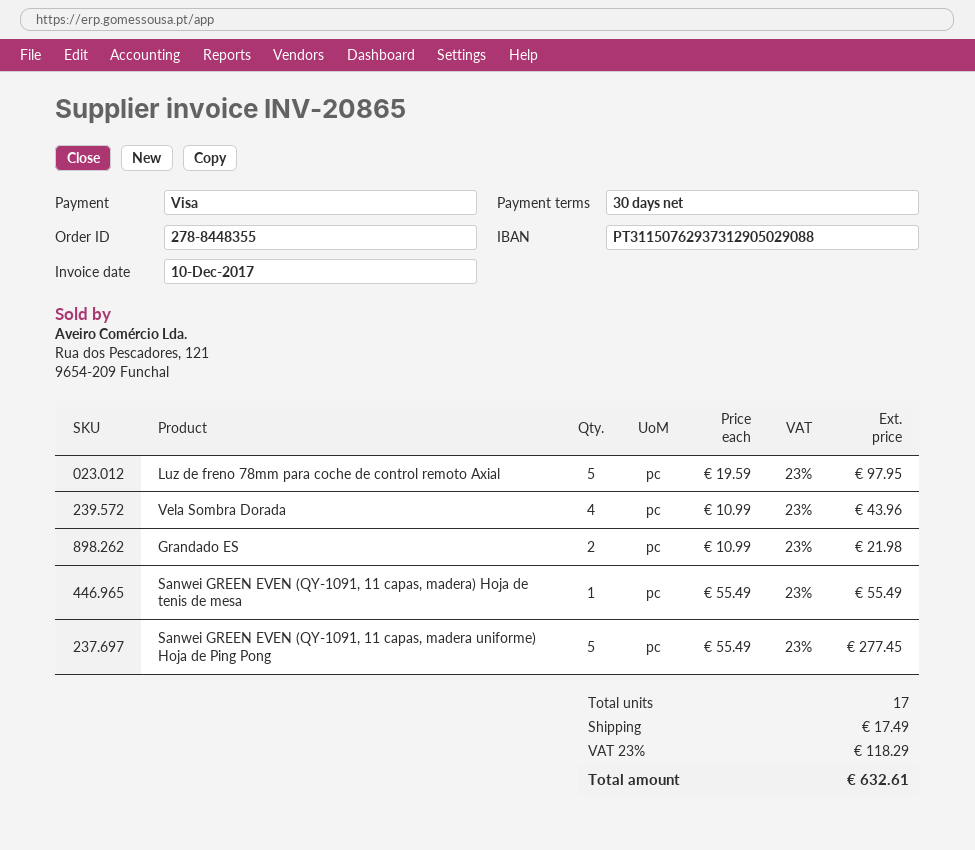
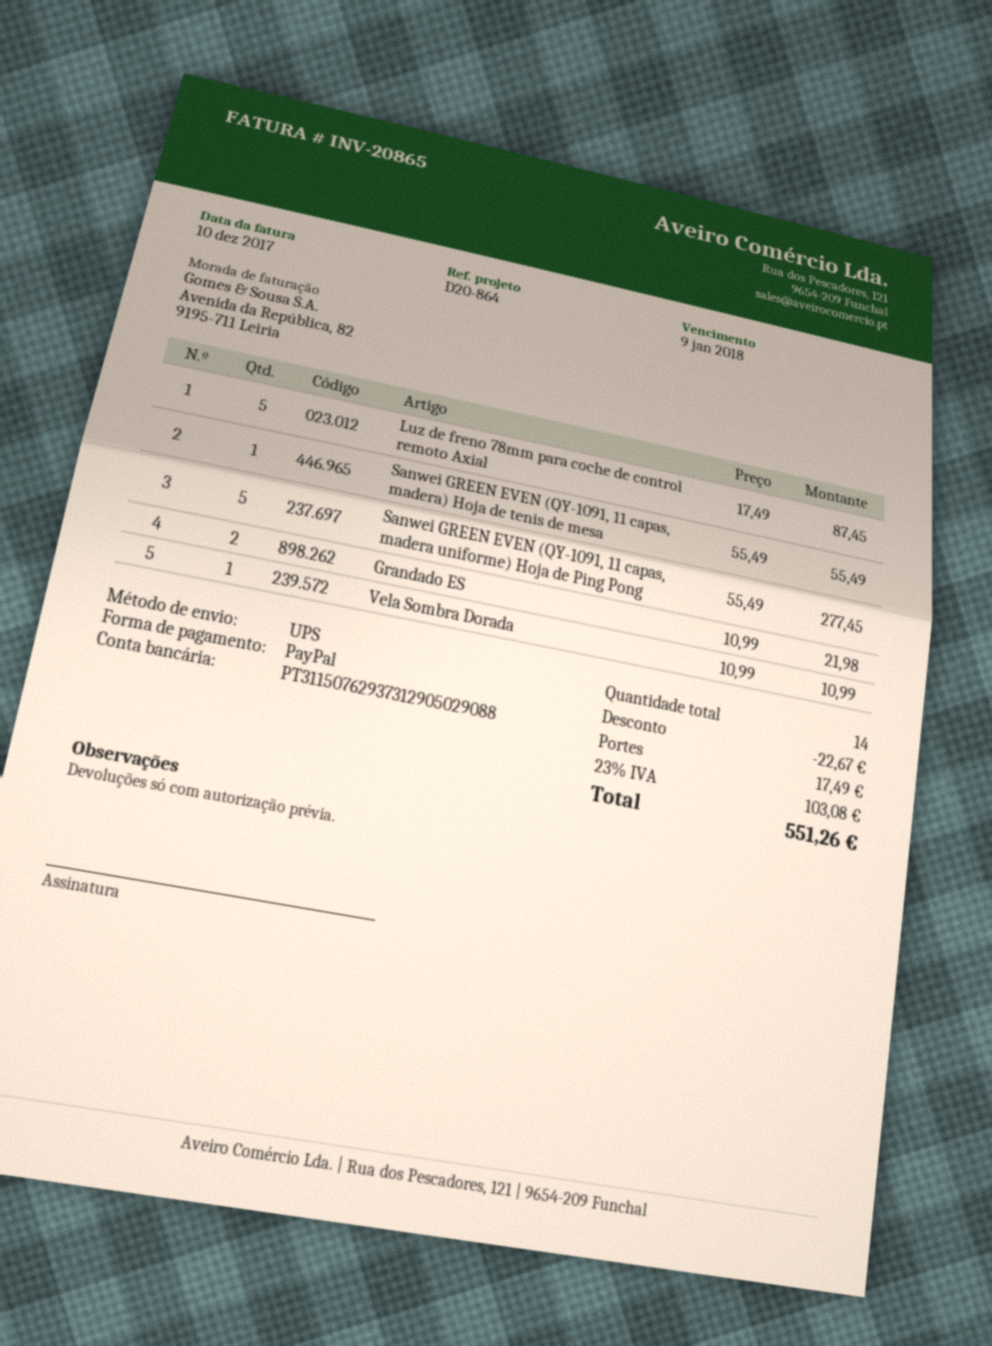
payment method: Visa -> PayPal
Luz de freno 78mm para coche de control remoto Axial: 5 x 19.59 = 97.95 -> 5 x 17.49 = 87.45
Vela Sombra Dorada: 4 x 10.99 = 43.96 -> 1 x 10.99 = 10.99
total quantity: 17 -> 14
discount: none -> 22.67
tax: 23% = 118.29 -> 23% = 103.08
total: 632.61 -> 551.26

